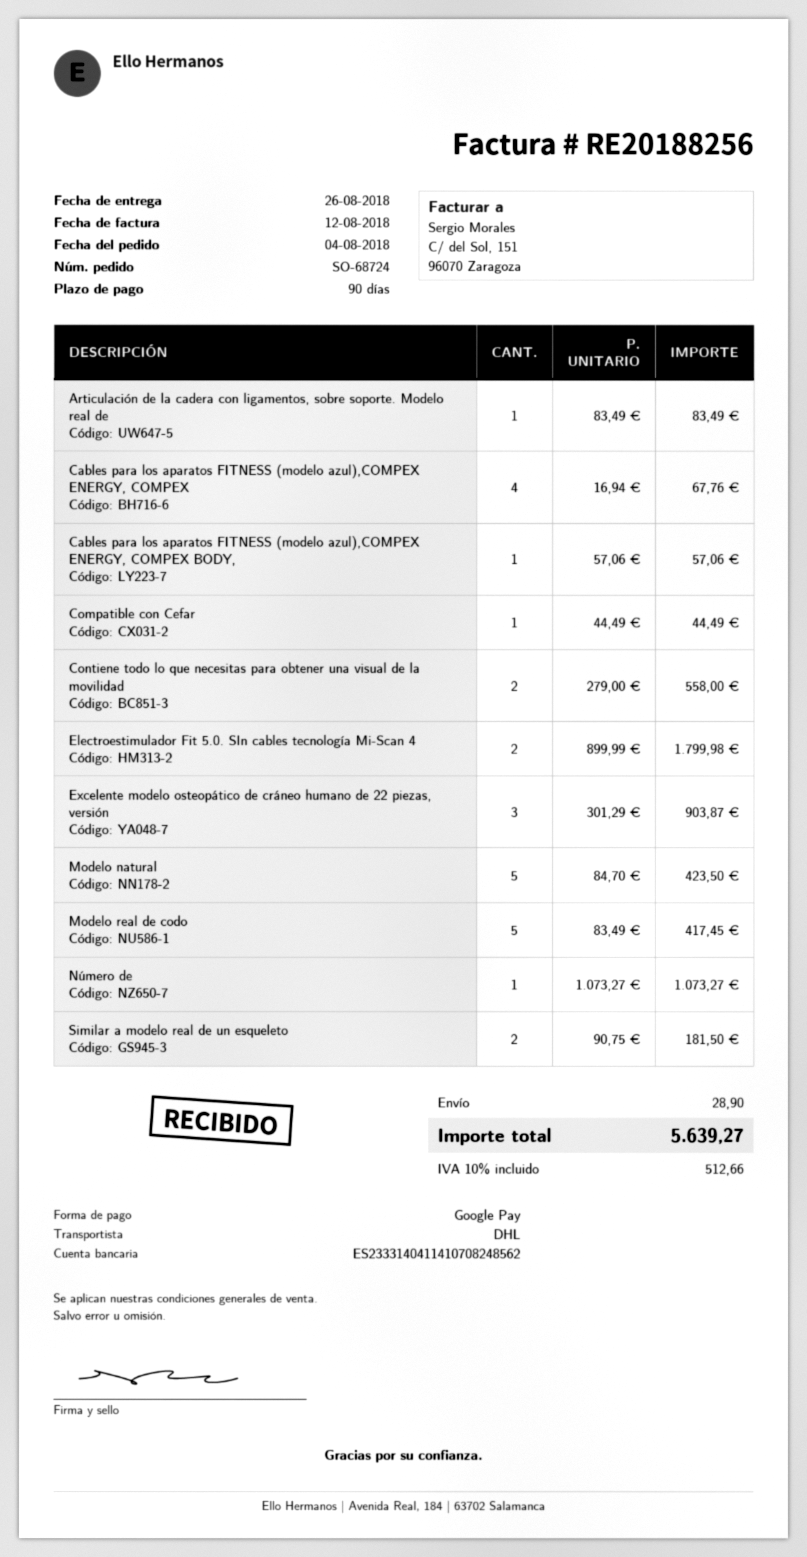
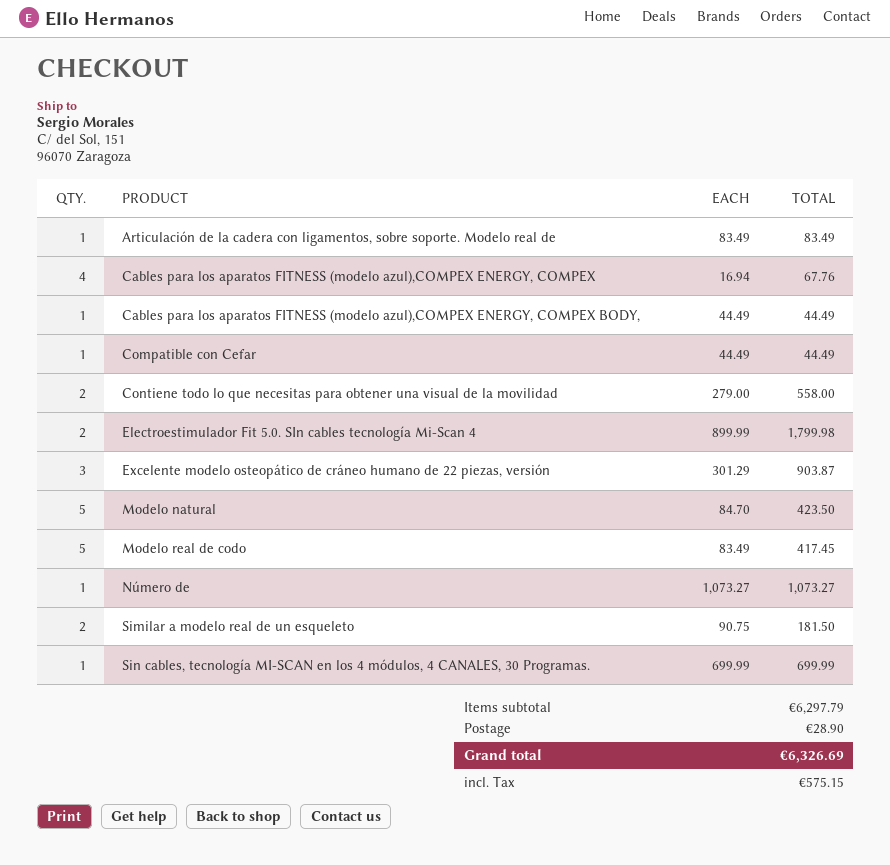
Cables para los aparatos FITNESS (modelo azul),COMPEX ENERGY, COMPEX BODY,: 1 x 57.06 = 57.06 -> 1 x 44.49 = 44.49
Sin cables, tecnología MI-SCAN en los 4 módulos, 4 CANALES, 30 Programas.: none -> 1 x 699.99 = 699.99
tax: 512.66 -> 575.15
total: 5639.27 -> 6326.69

